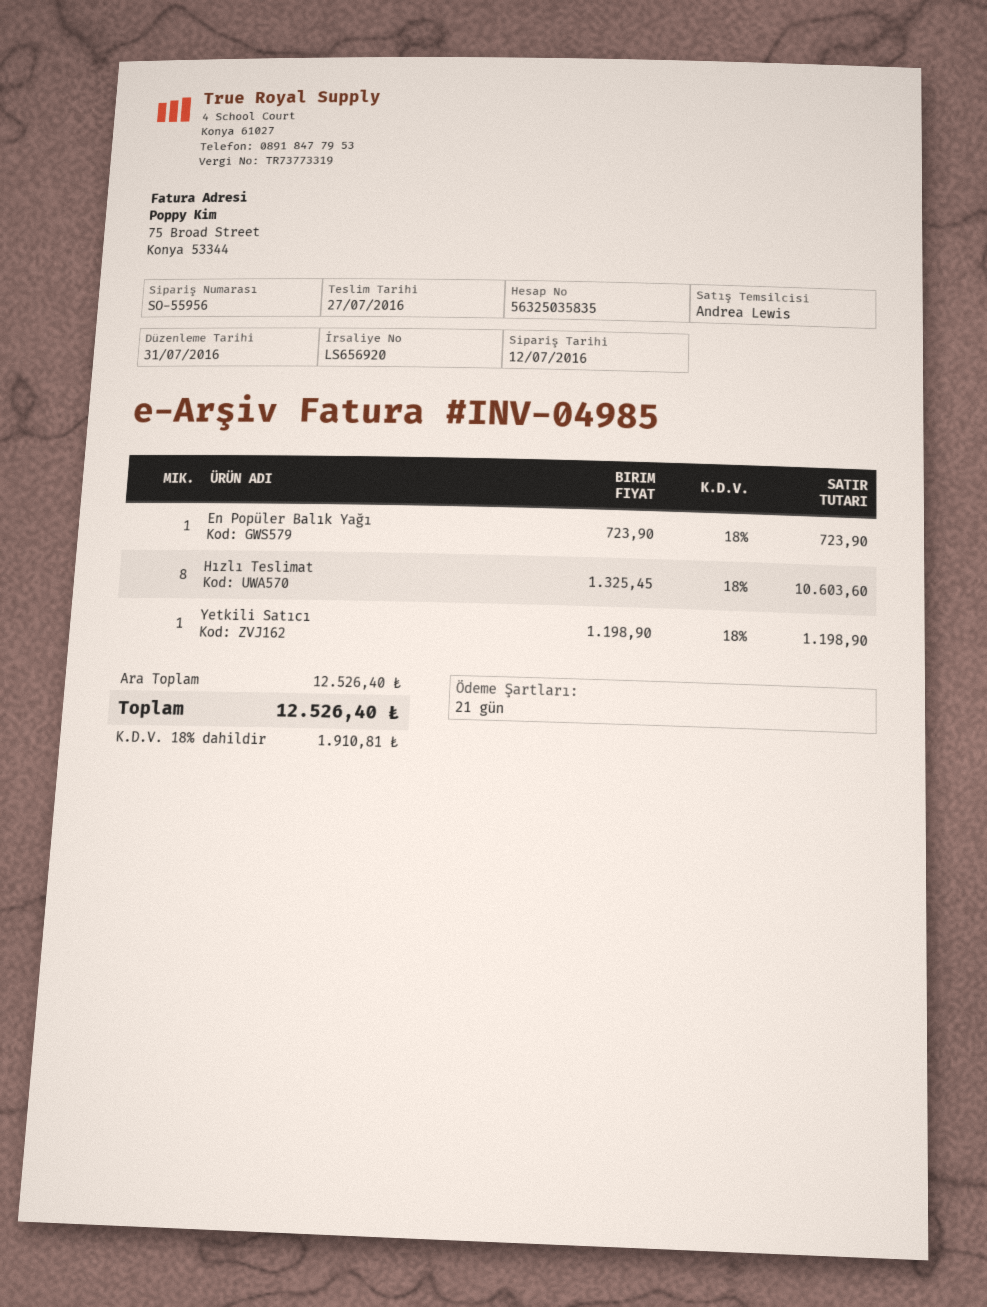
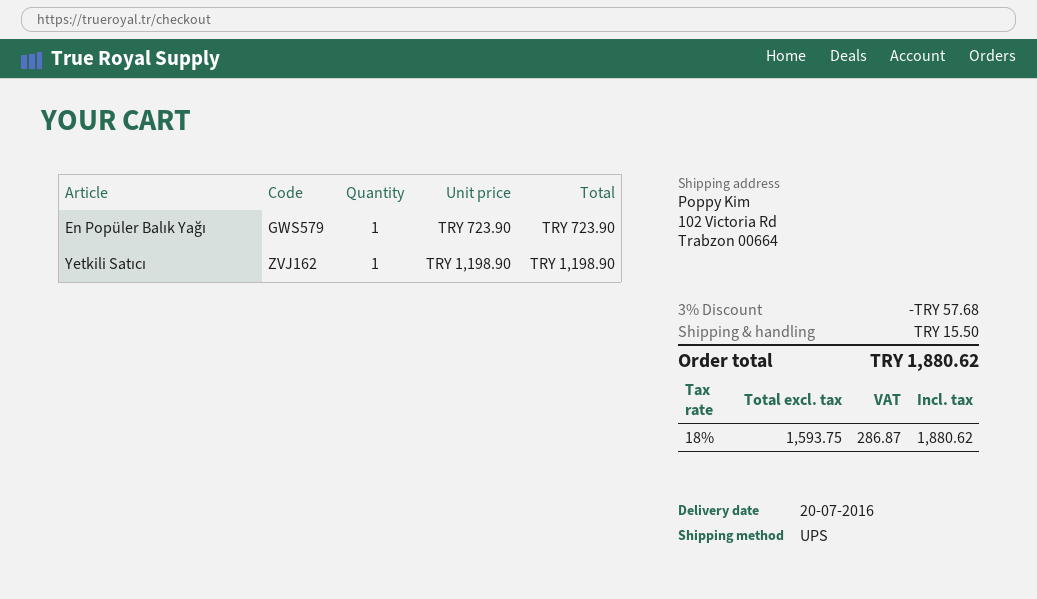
delivery date: 2016-07-27 -> 2016-07-20
Hızlı Teslimat: 8 x 1325.45 = 10603.60 -> none
discount: none -> 3% = 57.68
shipping: none -> 15.50
tax: 18% = 1910.81 -> 18% = 286.87
total: 12526.40 -> 1880.62

